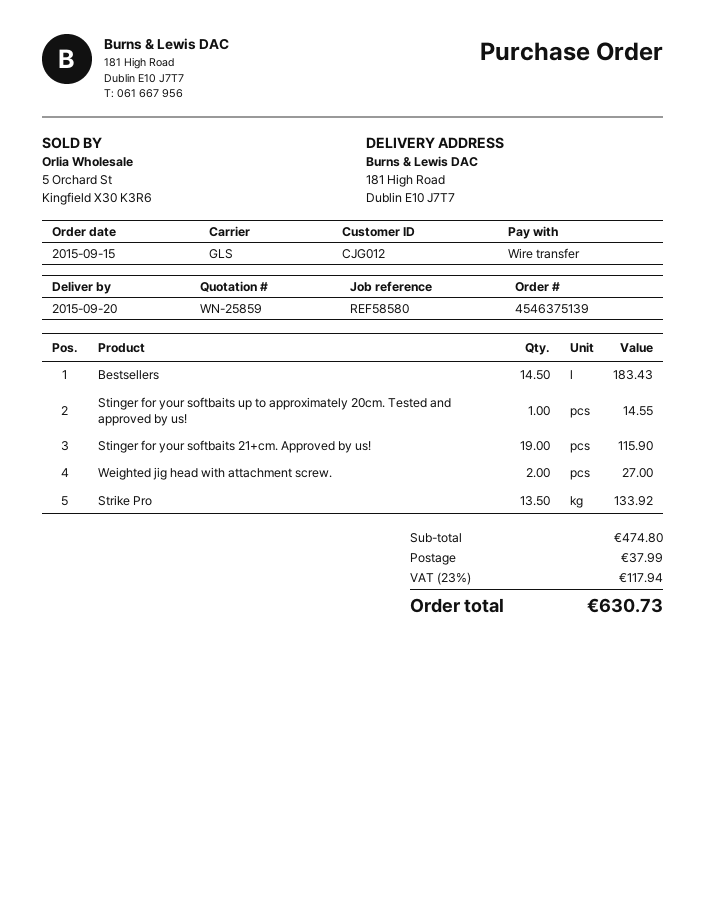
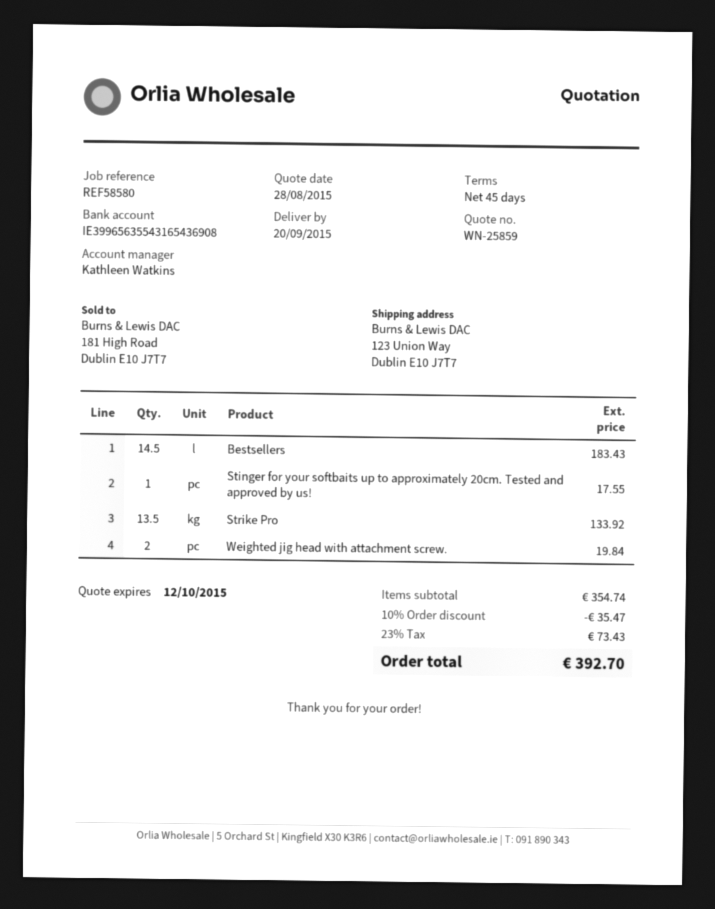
ship to: 181 High Road, Dublin E10 J7T7 -> 123 Union Way, Dublin E10 J7T7
Stinger for your softbaits up to approximately 20cm. Tested and approved by us!: 1 for 14.55 -> 1 for 17.55
Stinger for your softbaits 21+cm. Approved by us!: 19 for 115.90 -> none
Weighted jig head with attachment screw.: 2 for 27.00 -> 2 for 19.84
subtotal: 474.80 -> 354.74
discount: none -> 10% = 35.47
shipping: 37.99 -> none
tax: 23% = 117.94 -> 23% = 73.43
total: 630.73 -> 392.70

